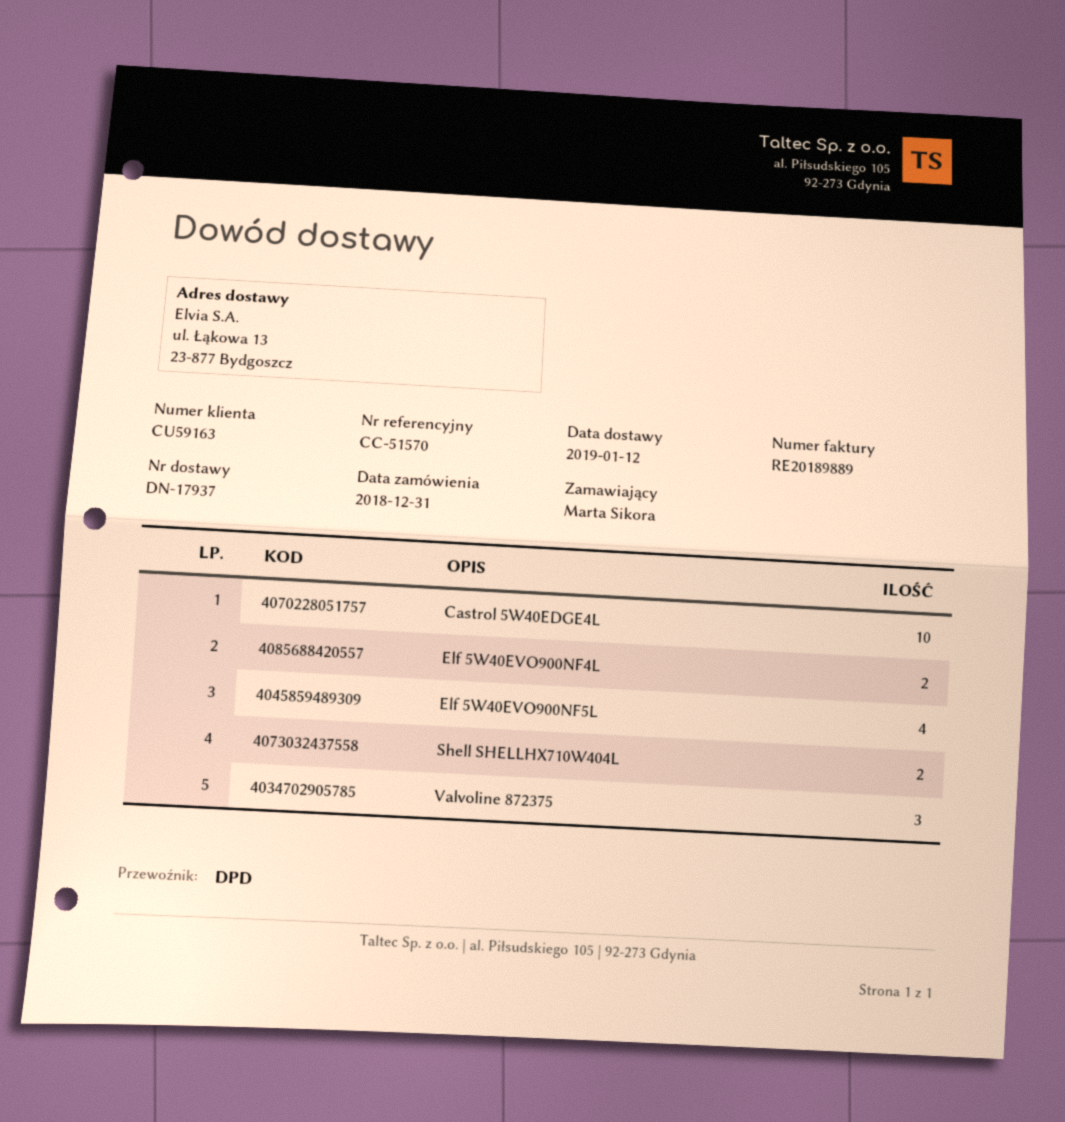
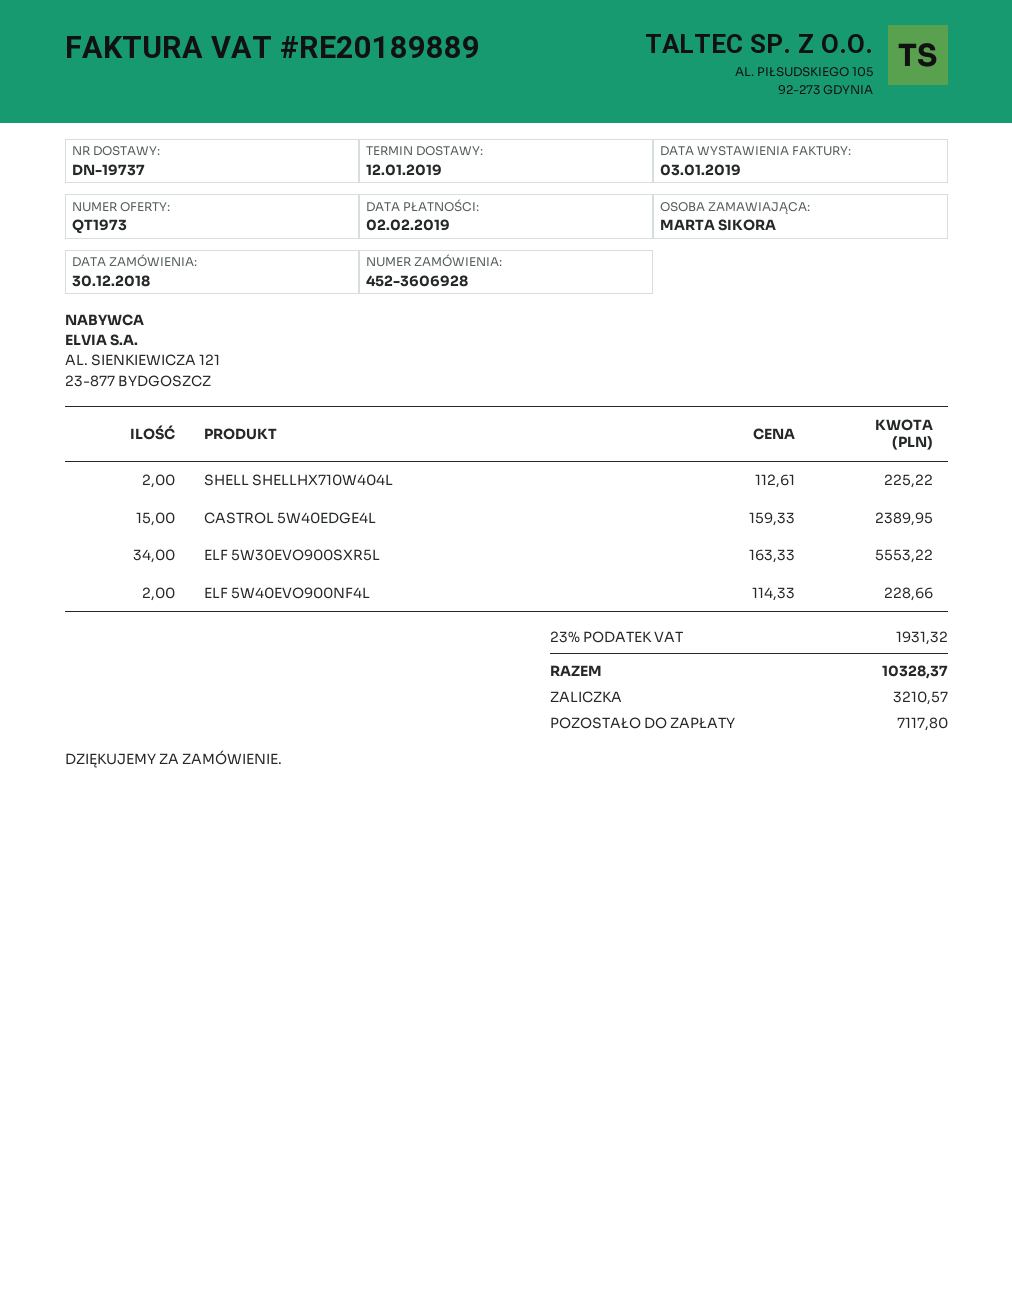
order date: 2018-12-31 -> 2018-12-30
delivery note number: DN-17937 -> DN-19737
Castrol 5W40EDGE4L: 10 -> 15
Elf 5W40EVO900NF5L: 4 -> none
Valvoline 872375: 3 -> none
ELF 5W30EVO900SXR5L: none -> 34

